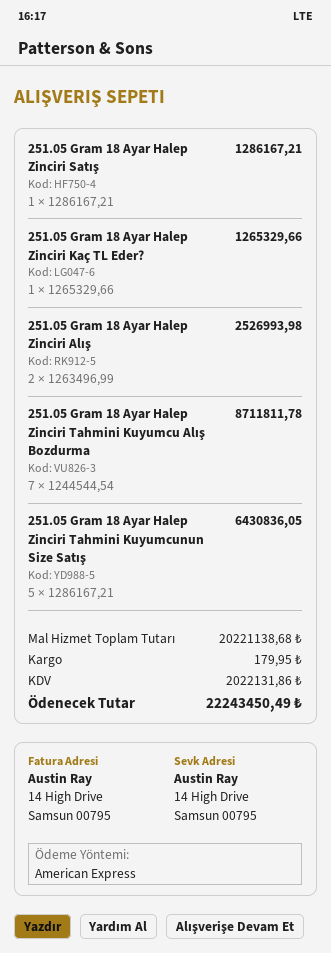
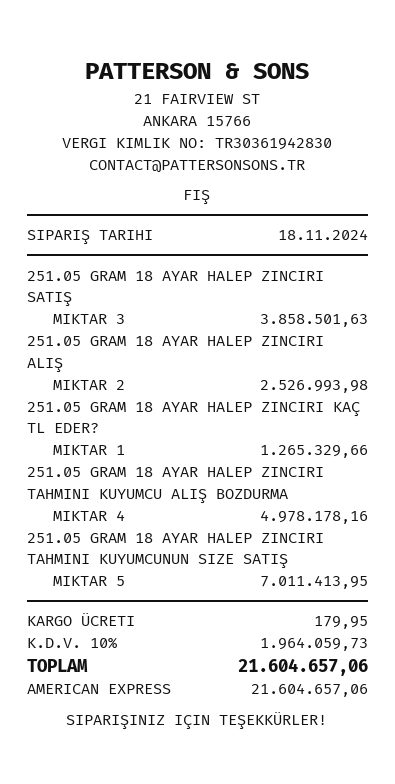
251.05 Gram 18 Ayar Halep Zinciri Satış: 1 for 1286167.21 -> 3 for 3858501.63
251.05 Gram 18 Ayar Halep Zinciri Tahmini Kuyumcu Alış Bozdurma: 7 for 8711811.78 -> 4 for 4978178.16
251.05 Gram 18 Ayar Halep Zinciri Tahmini Kuyumcunun Size Satış: 5 for 6430836.05 -> 5 for 7011413.95
tax: 2022131.86 -> 1964059.73
total: 22243450.49 -> 21604657.06

